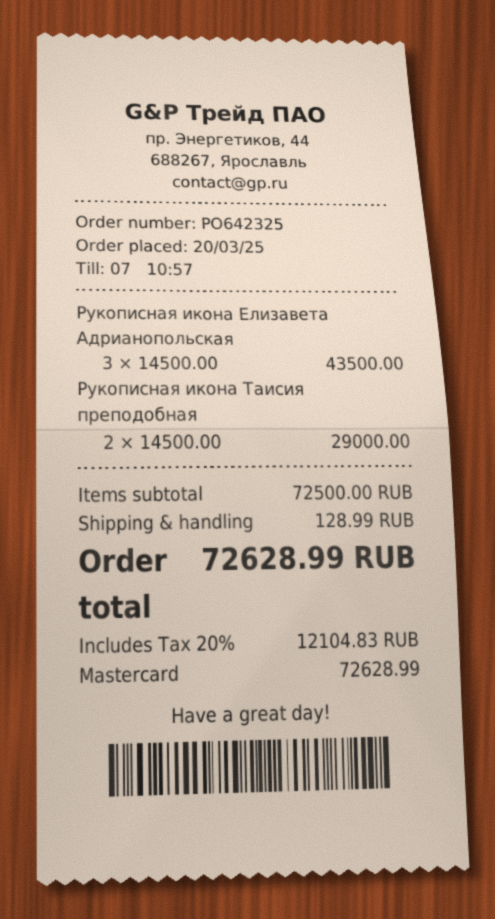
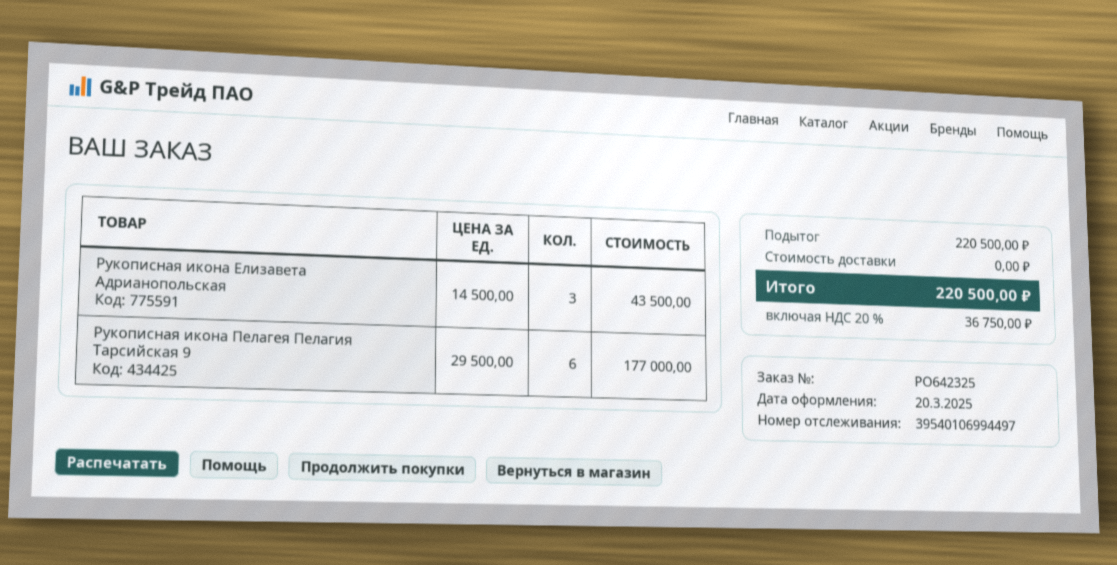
Рукописная икона Таисия преподобная: 2 x 14500.00 = 29000.00 -> none
Рукописная икона Пелагея Пелагия Тарсийская 9: none -> 6 x 29500.00 = 177000.00
subtotal: 72500.00 -> 220500.00
shipping: 128.99 -> 0.00
tax: 20% = 12104.83 -> 20% = 36750.00
total: 72628.99 -> 220500.00

